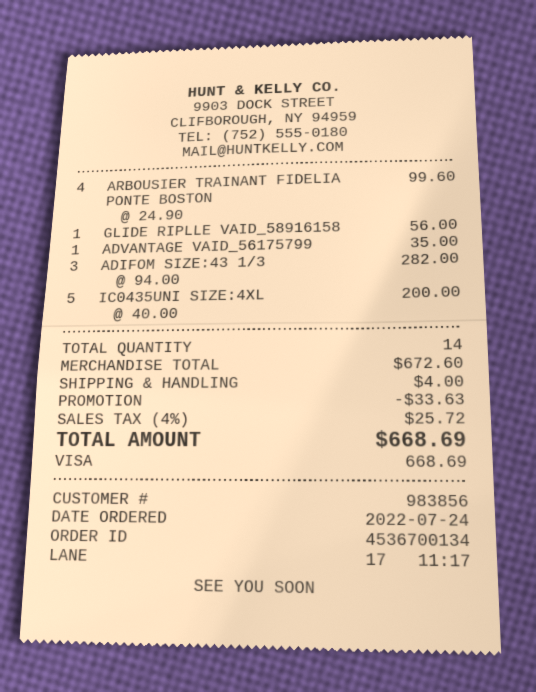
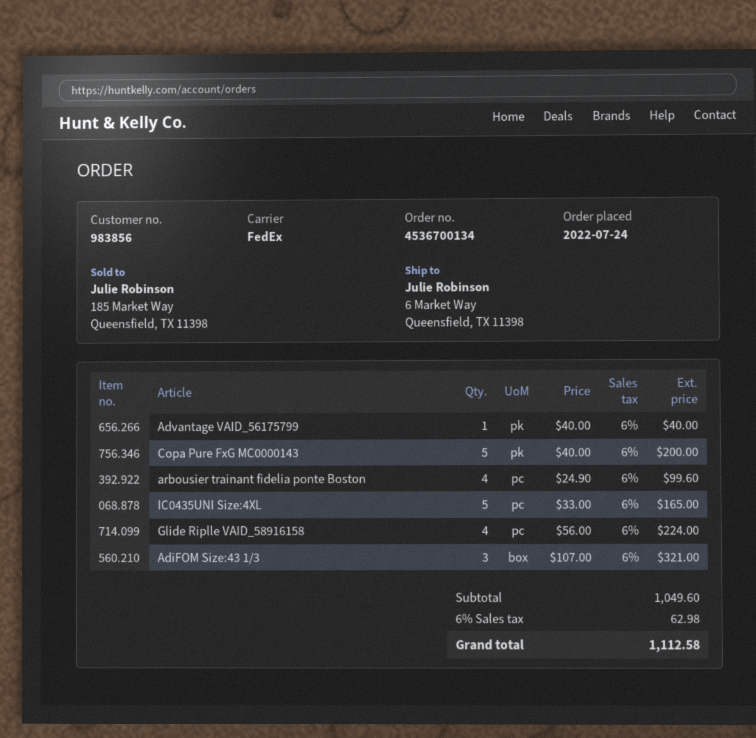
GLIDE RIPLLE VAID_58916158: 1 x 56.00 = 56.00 -> 4 x 56.00 = 224.00
ADVANTAGE VAID_56175799: 1 x 35.00 = 35.00 -> 1 x 40.00 = 40.00
ADIFOM SIZE:43 1/3: 3 x 94.00 = 282.00 -> 3 x 107.00 = 321.00
IC0435UNI SIZE:4XL: 5 x 40.00 = 200.00 -> 5 x 33.00 = 165.00
Copa Pure FxG MC0000143: none -> 5 x 40.00 = 200.00
subtotal: 672.60 -> 1049.60
discount: 33.63 -> none
shipping: 4.00 -> none
tax: 4% = 25.72 -> 6% = 62.98
total: 668.69 -> 1112.58

